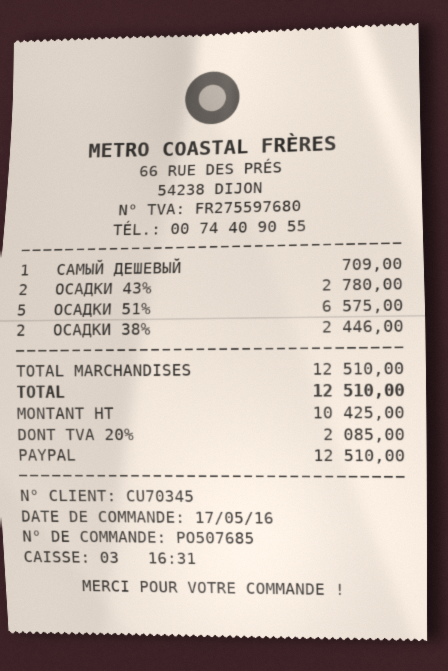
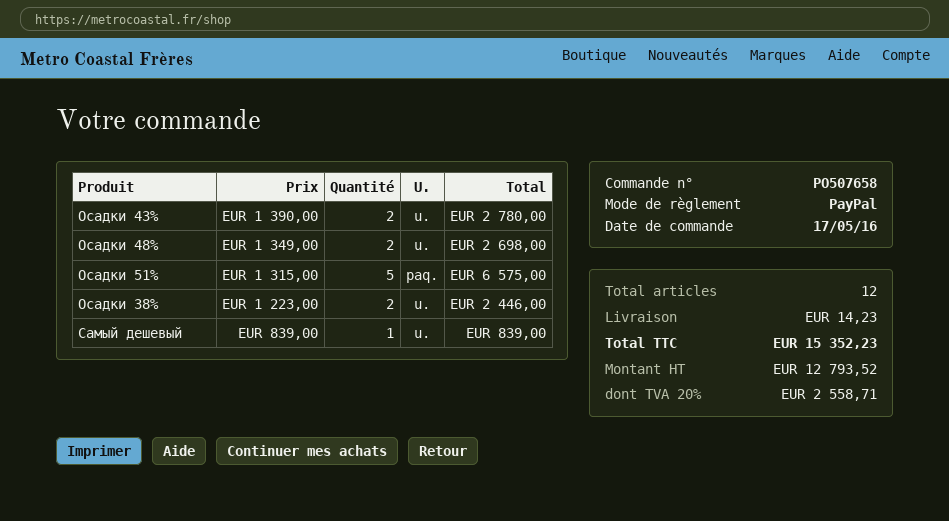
order number: PO507685 -> PO507658
САМЫЙ ДЕШЕВЫЙ: 1 for 709.00 -> 1 for 839.00
Осадки 48%: none -> 2 for 2698.00
shipping: none -> 14.23
net: 10425.00 -> 12793.52
tax: 20% = 2085.00 -> 20% = 2558.71
total: 12510.00 -> 15352.23

